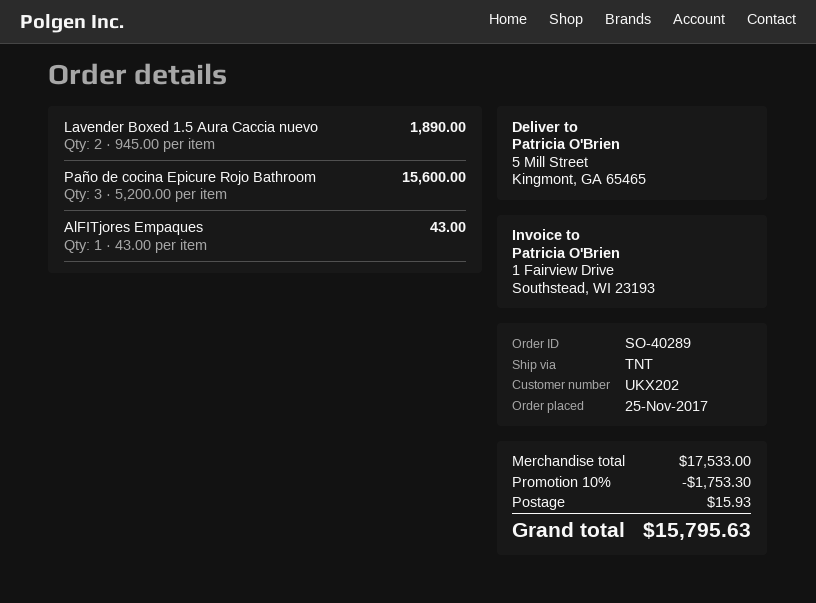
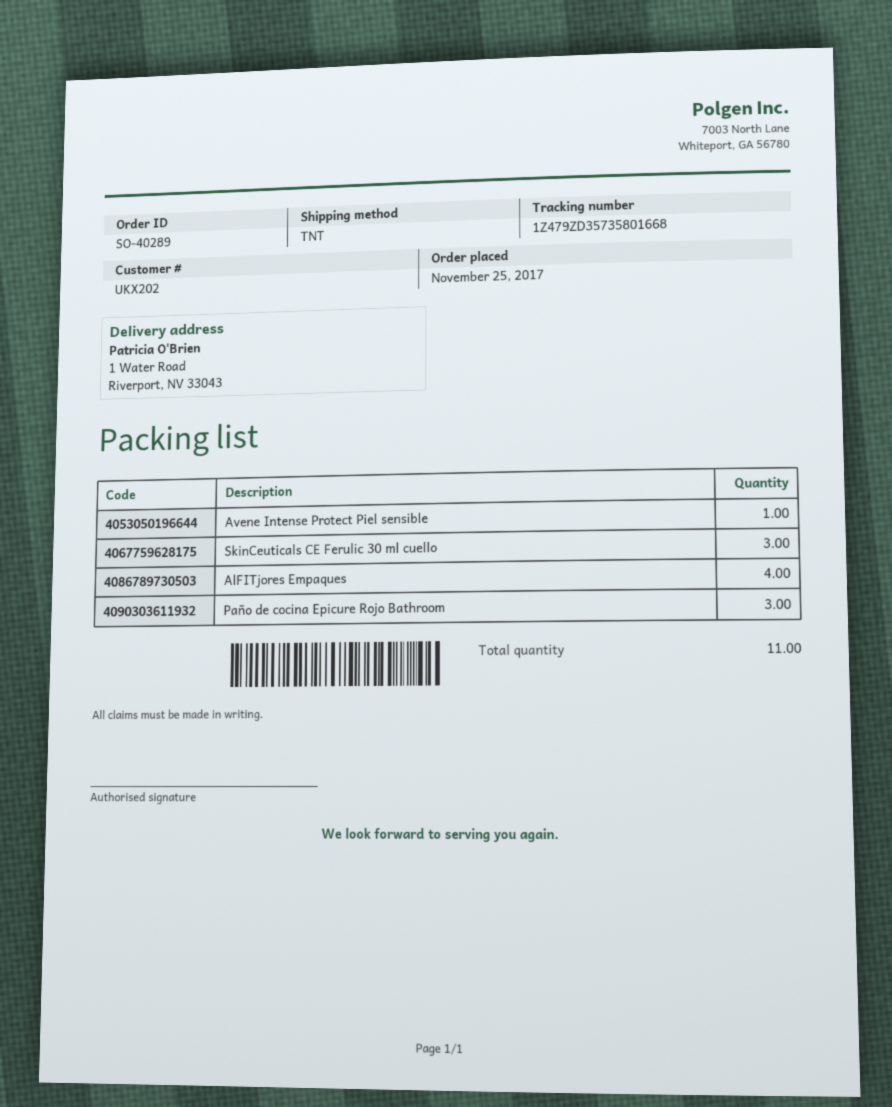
ship to: 5 Mill Street, Kingmont, GA 65465 -> 1 Water Road, Riverport, NV 33043
Lavender Boxed 1.5 Aura Caccia nuevo: 2 -> none
AlFITjores Empaques: 1 -> 4
Avene Intense Protect Piel sensible: none -> 1
SkinCeuticals CE Ferulic 30 ml cuello: none -> 3

